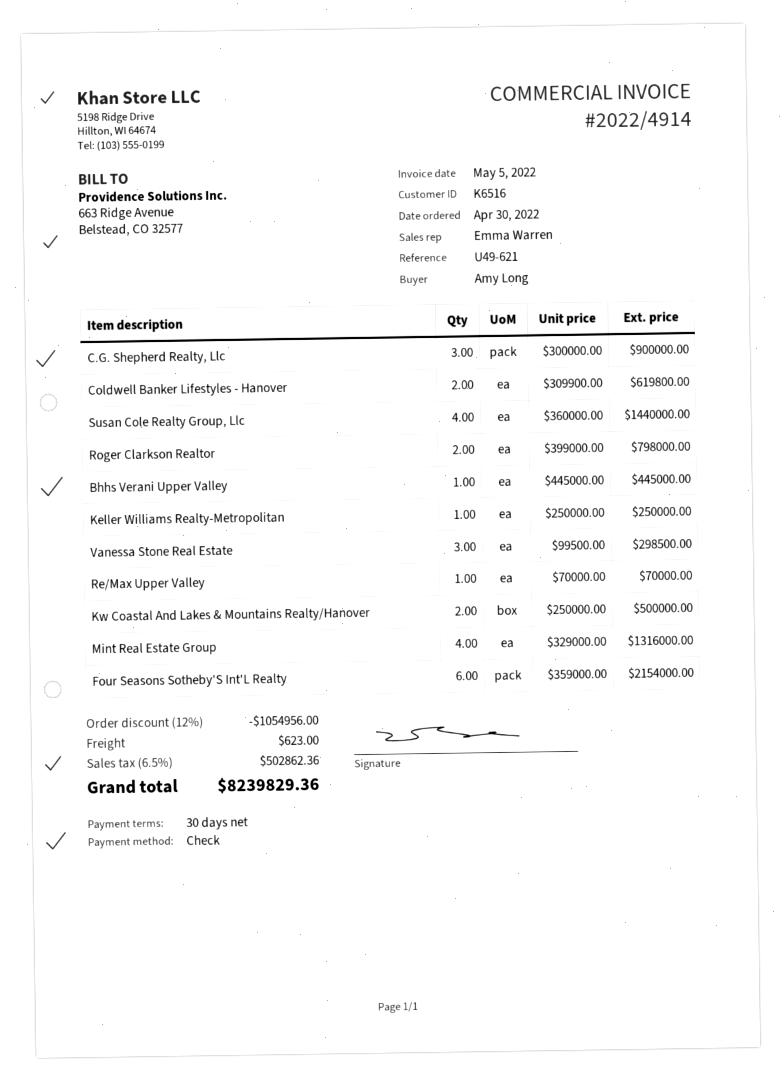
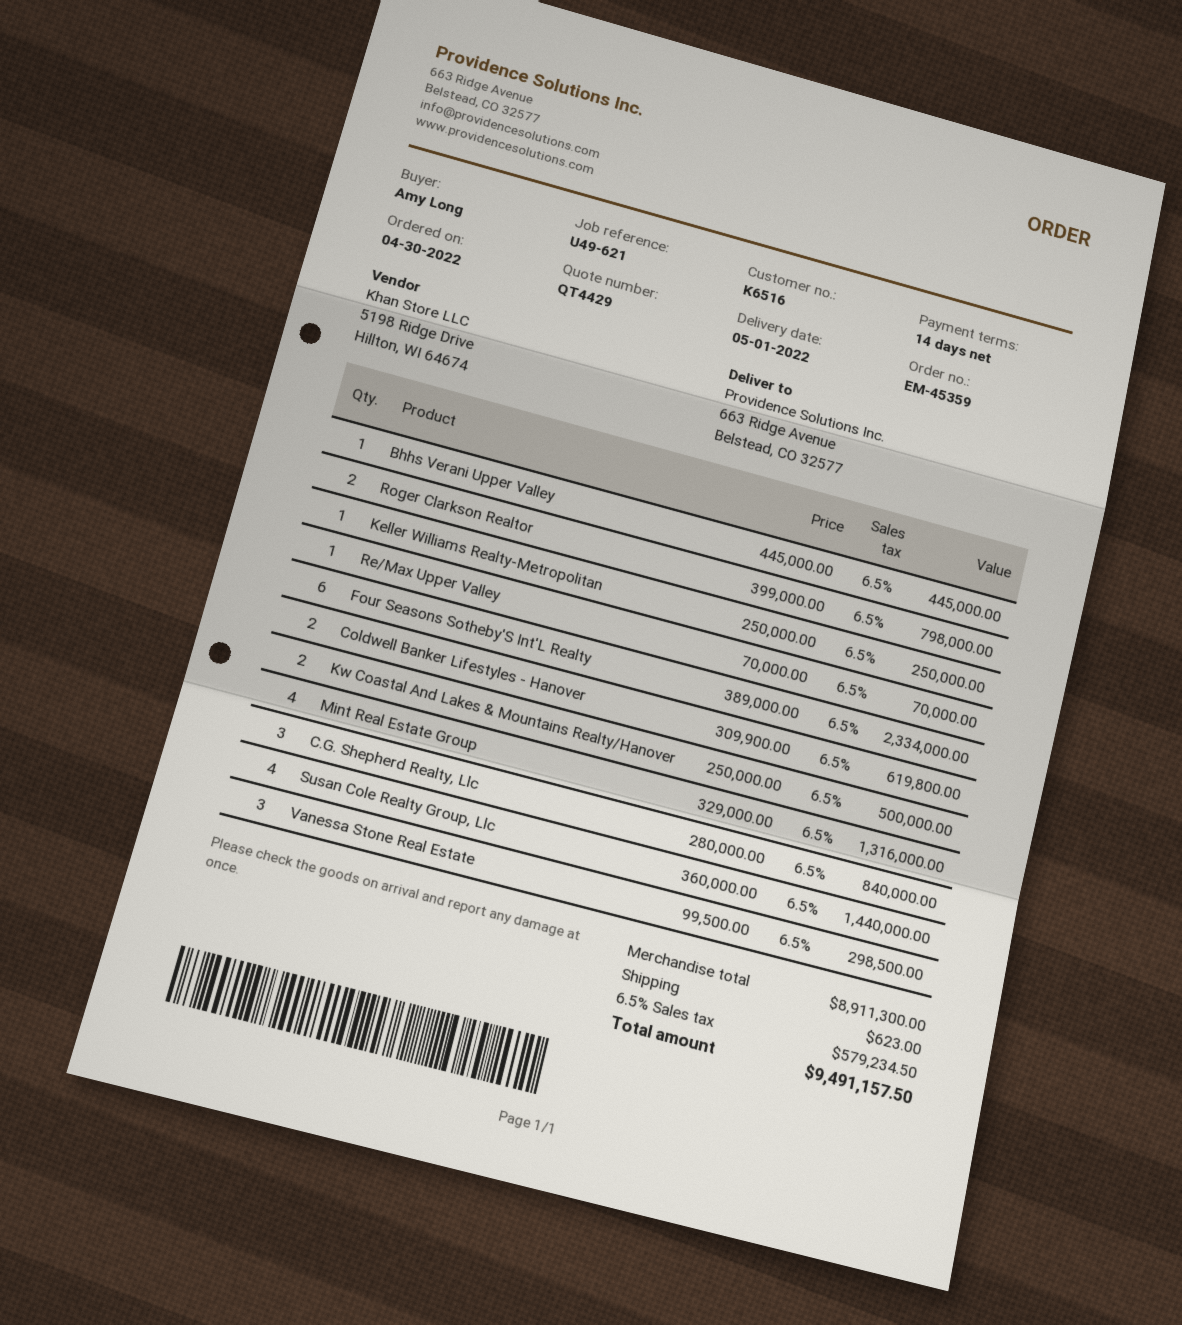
payment terms: 30 days -> 14 days
C.G. Shepherd Realty, Llc: 3 x 300000.00 = 900000.00 -> 3 x 280000.00 = 840000.00
Four Seasons Sotheby'S Int'L Realty: 6 x 359000.00 = 2154000.00 -> 6 x 389000.00 = 2334000.00
discount: 12% = 1054956.00 -> none
tax: 6.5% = 502862.36 -> 6.5% = 579234.50
total: 8239829.36 -> 9491157.50

